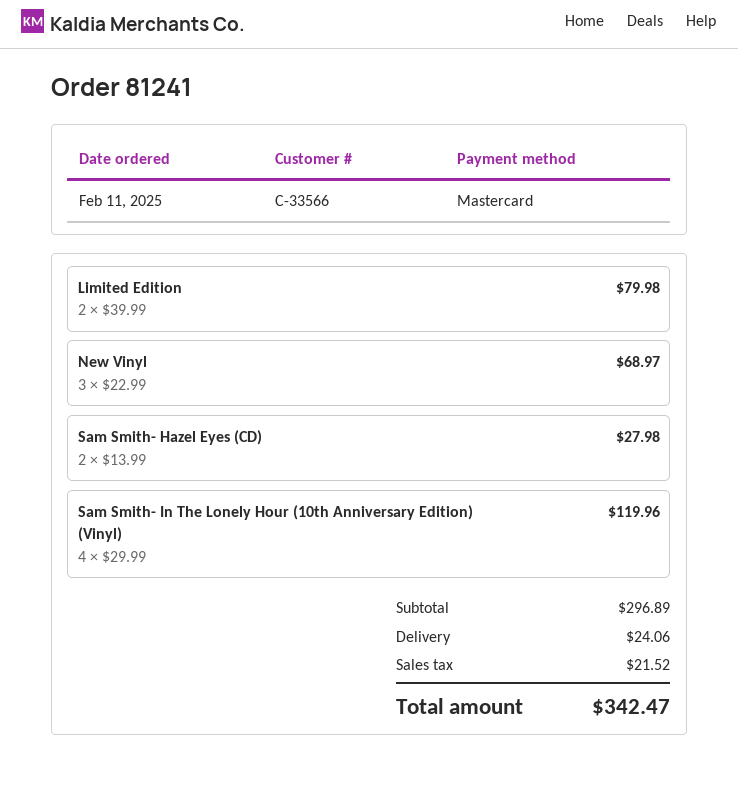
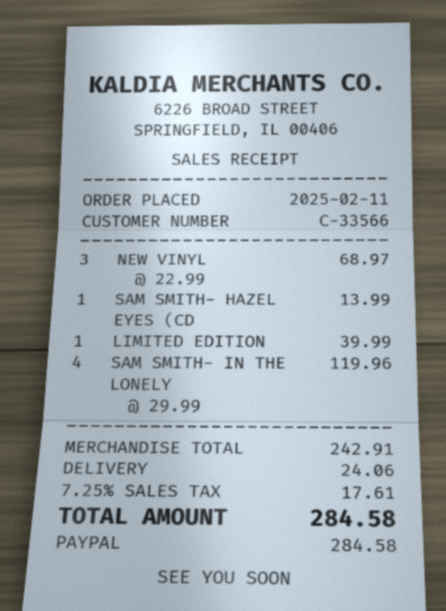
payment method: Mastercard -> PayPal
Limited Edition: 2 x 39.99 = 79.98 -> 1 x 39.99 = 39.99
Sam Smith- Hazel Eyes (CD): 2 x 13.99 = 27.98 -> 1 x 13.99 = 13.99
subtotal: 296.89 -> 242.91
tax: 21.52 -> 17.61
total: 342.47 -> 284.58

